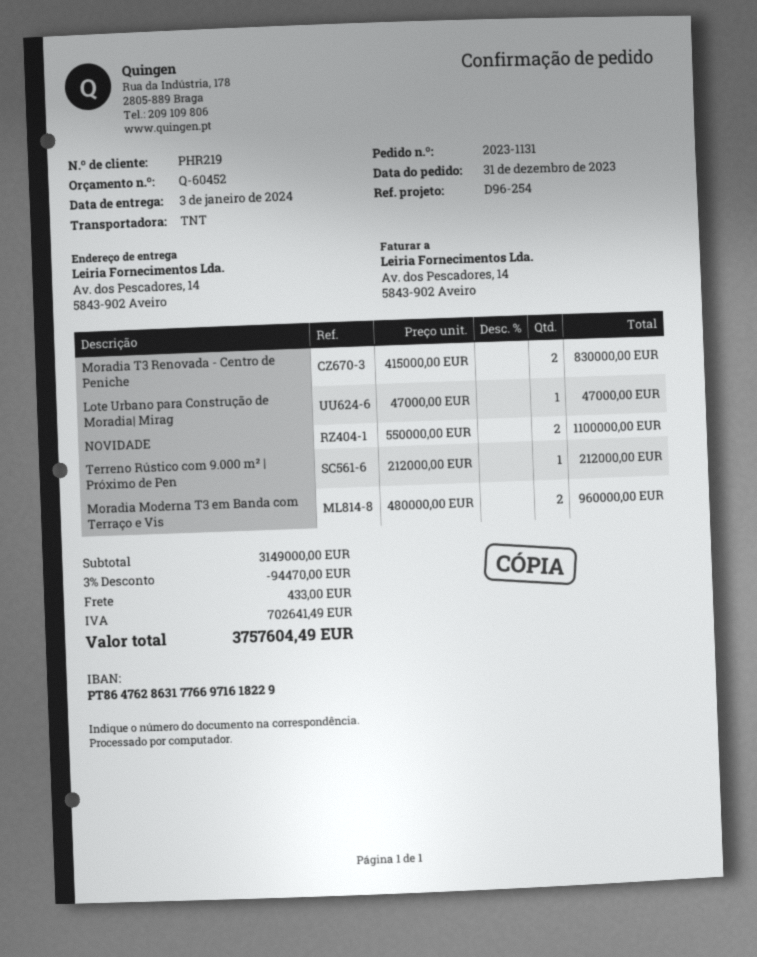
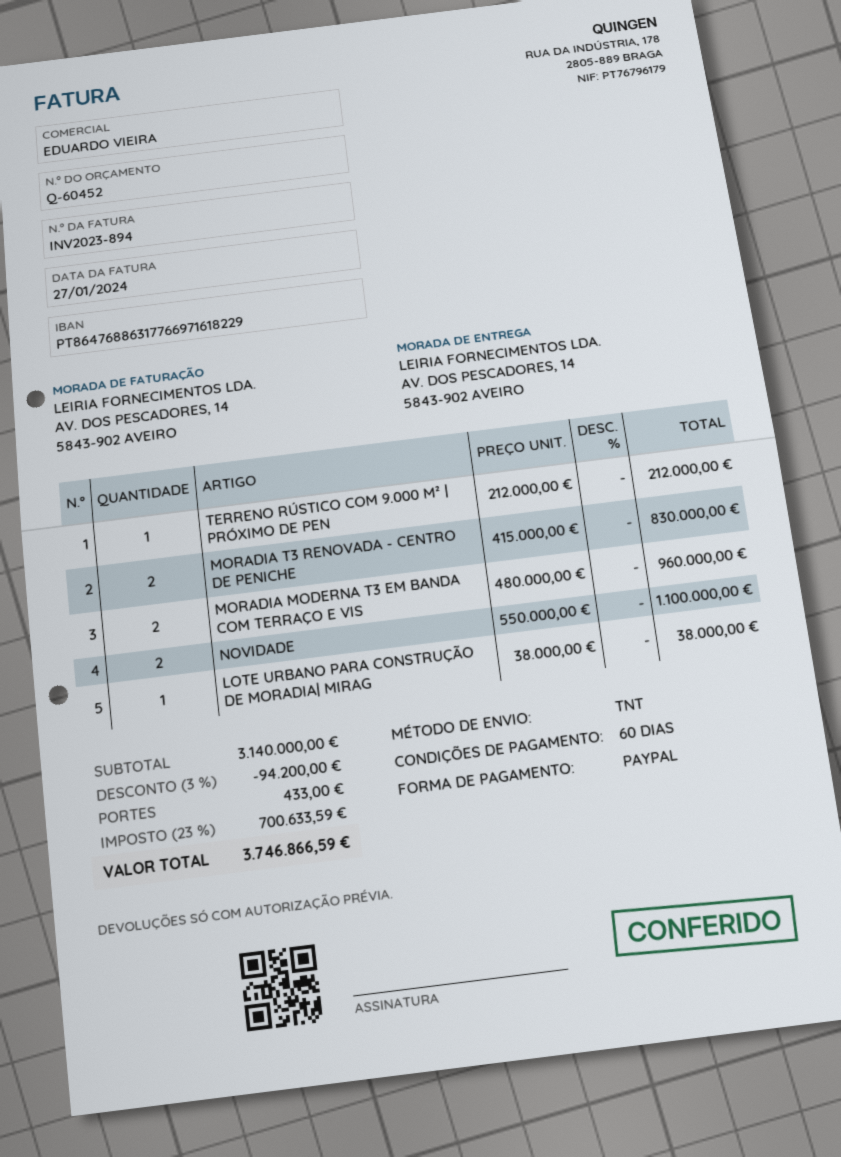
bank account: PT86476286317766971618229 -> PT86476886317766971618229
Lote Urbano para Construção de Moradia| Mirag: 1 x 47000.00 = 47000.00 -> 1 x 38000.00 = 38000.00
subtotal: 3149000.00 -> 3140000.00
discount: 3% = 94470.00 -> 3% = 94200.00
tax: 702641.49 -> 700633.59
total: 3757604.49 -> 3746866.59

